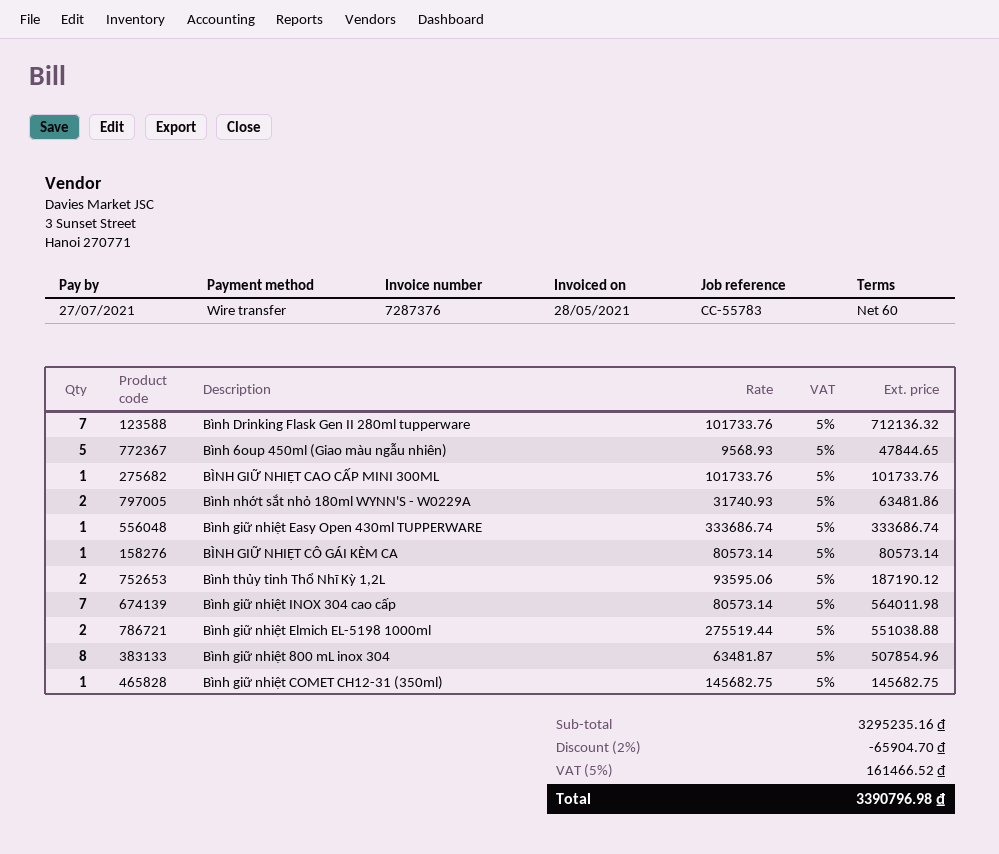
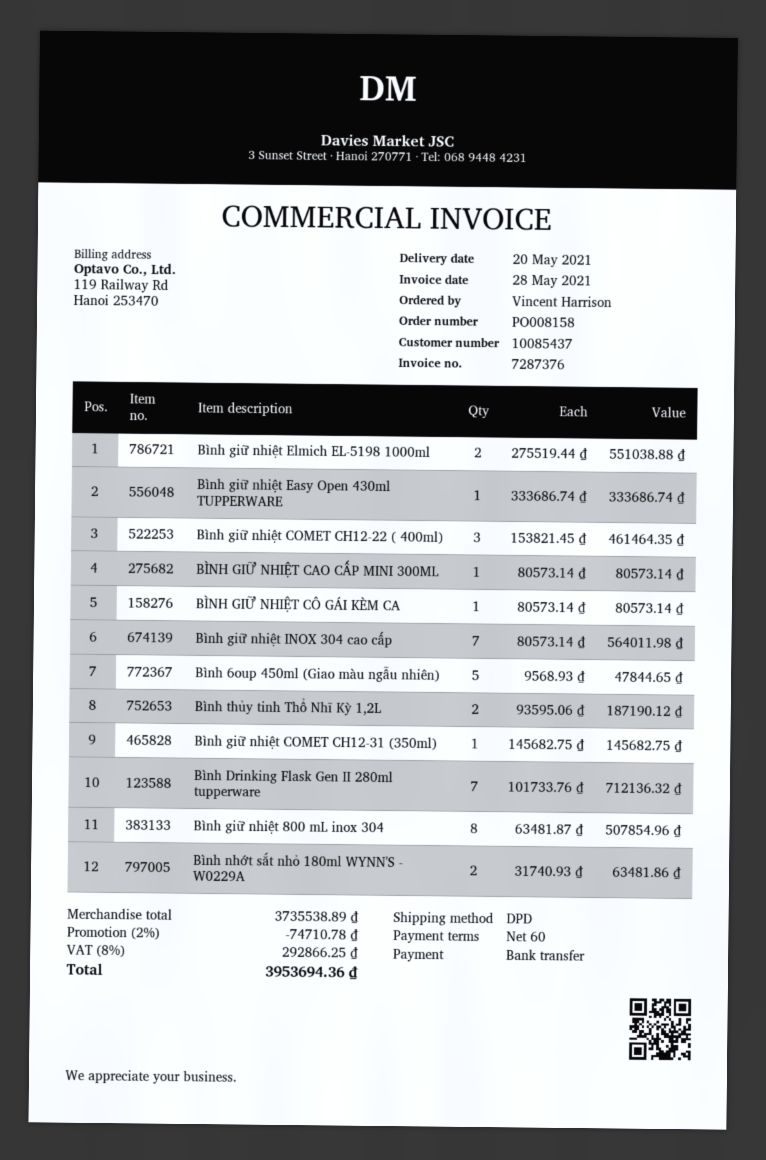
BÌNH GIỮ NHIỆT CAO CẤP MINI 300ML: 1 x 101733.76 = 101733.76 -> 1 x 80573.14 = 80573.14
Bình giữ nhiệt COMET CH12-22 ( 400ml): none -> 3 x 153821.45 = 461464.35
subtotal: 3295235.16 -> 3735538.89
discount: 2% = 65904.70 -> 2% = 74710.78
tax: 5% = 161466.52 -> 8% = 292866.25
total: 3390796.98 -> 3953694.36

